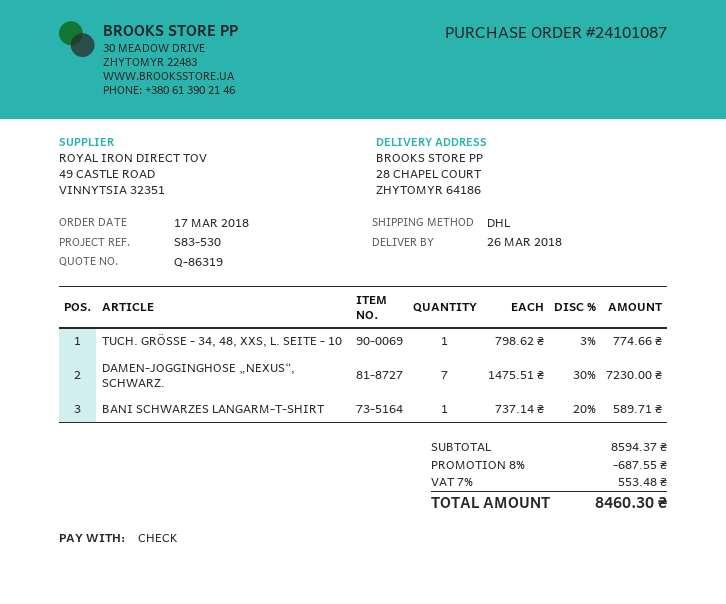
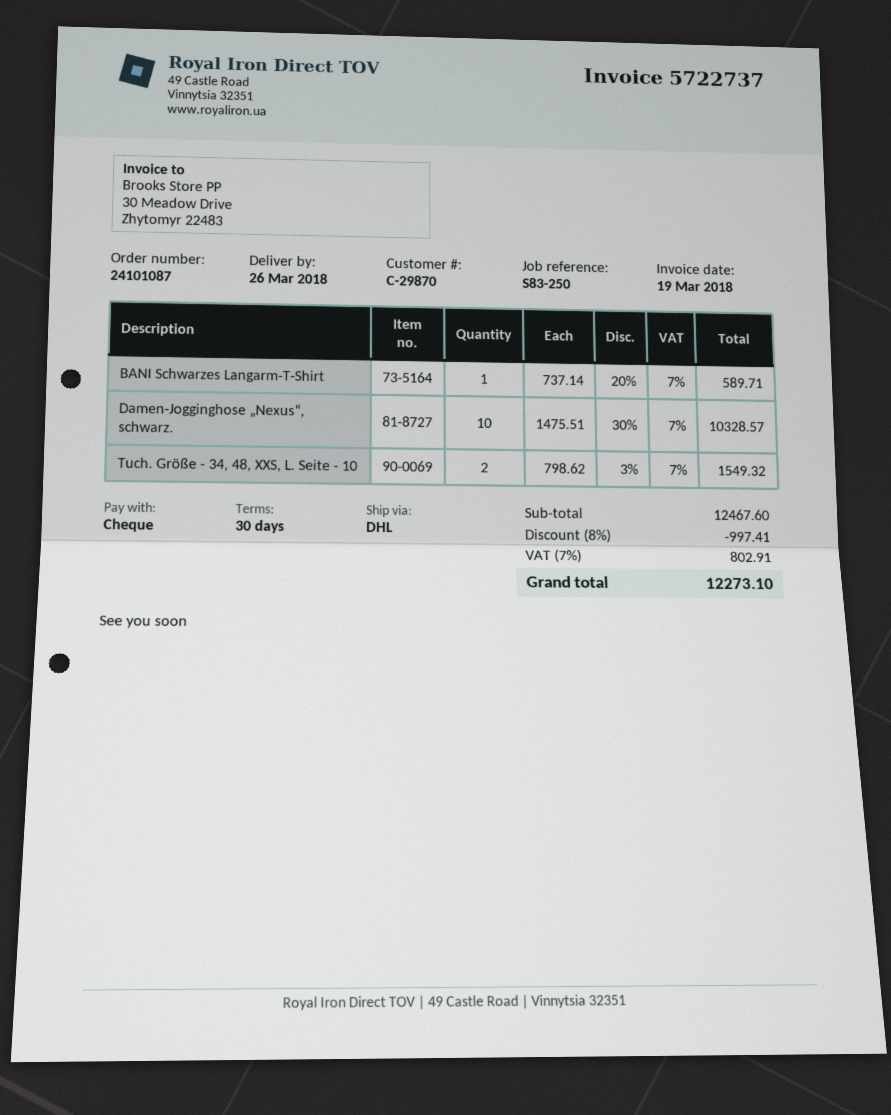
reference: S83-530 -> S83-250
TUCH. GRÖSSE - 34, 48, XXS, L. SEITE - 10: 1 x 798.62 - 3% = 774.66 -> 2 x 798.62 - 3% = 1549.32
DAMEN-JOGGINGHOSE „NEXUS“, SCHWARZ.: 7 x 1475.51 - 30% = 7230.00 -> 10 x 1475.51 - 30% = 10328.57
subtotal: 8594.37 -> 12467.60
discount: 8% = 687.55 -> 8% = 997.41
tax: 7% = 553.48 -> 7% = 802.91
total: 8460.30 -> 12273.10

